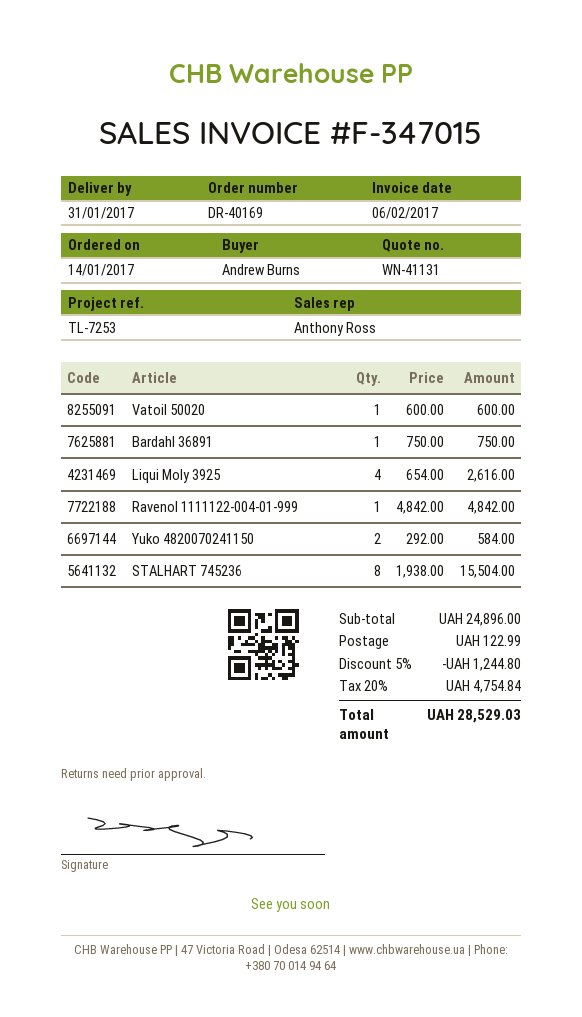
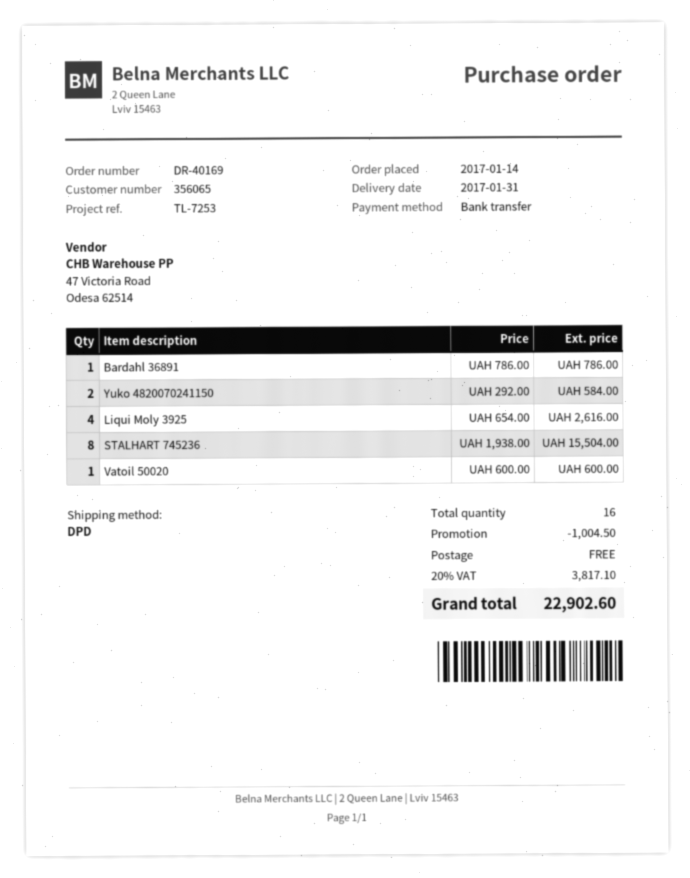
Bardahl 36891: 1 x 750.00 = 750.00 -> 1 x 786.00 = 786.00
Ravenol 1111122-004-01-999: 1 x 4842.00 = 4842.00 -> none
discount: 1244.80 -> 1004.50
shipping: 122.99 -> 0.00
tax: 20% = 4754.84 -> 20% = 3817.10
total: 28529.03 -> 22902.60

